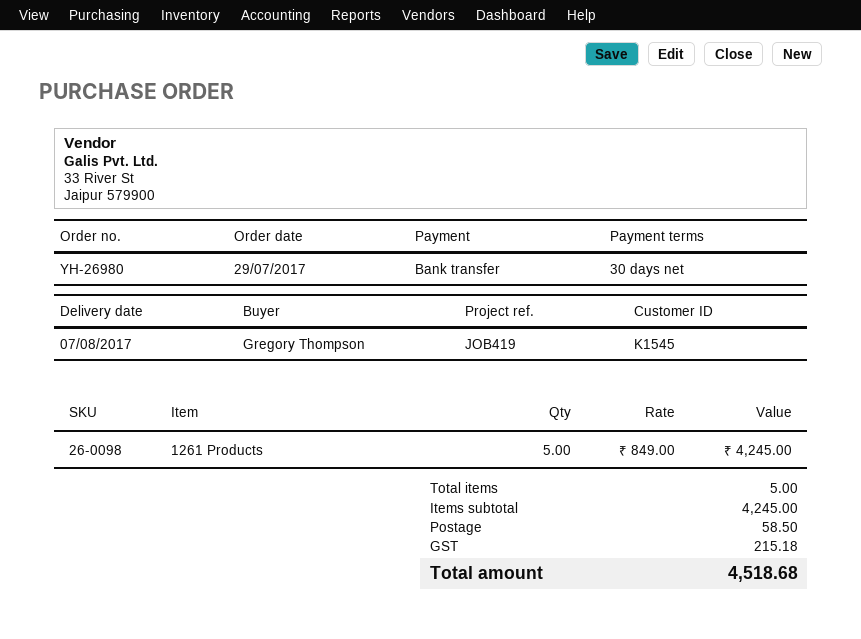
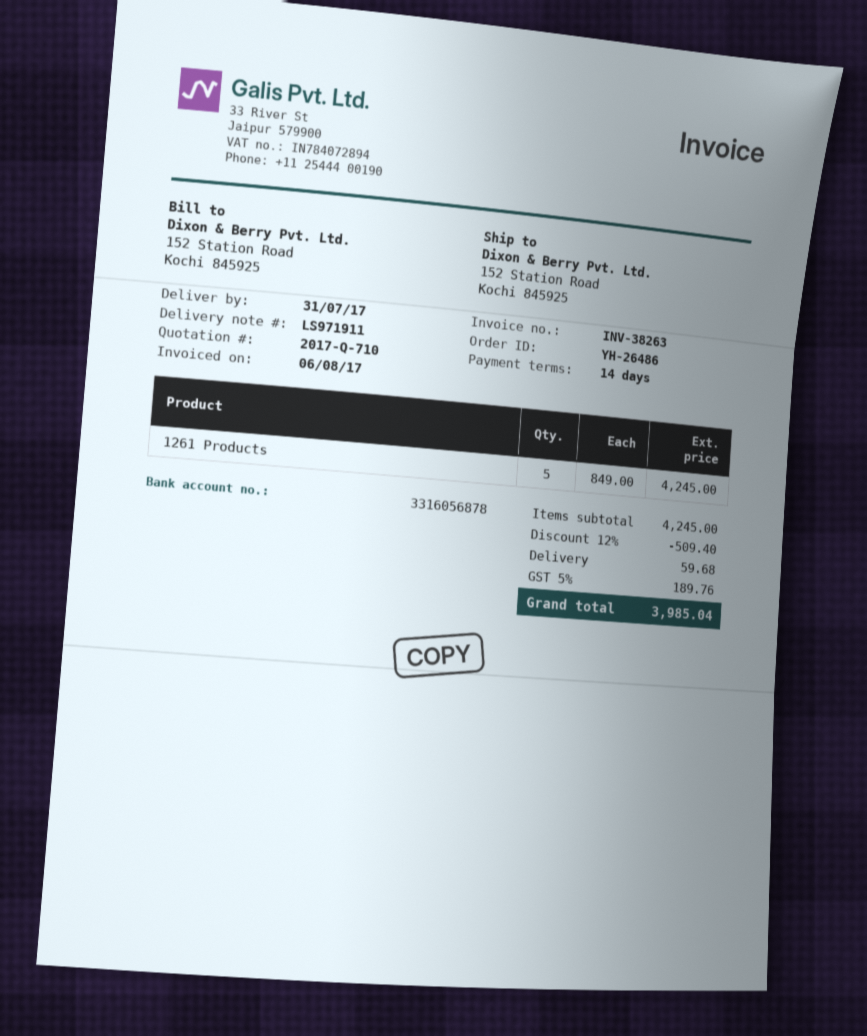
order number: YH-26980 -> YH-26486
delivery date: 2017-08-07 -> 2017-07-31
payment terms: 30 days -> 14 days
discount: none -> 12% = 509.40
shipping: 58.50 -> 59.68
tax: 215.18 -> 189.76
total: 4518.68 -> 3985.04

